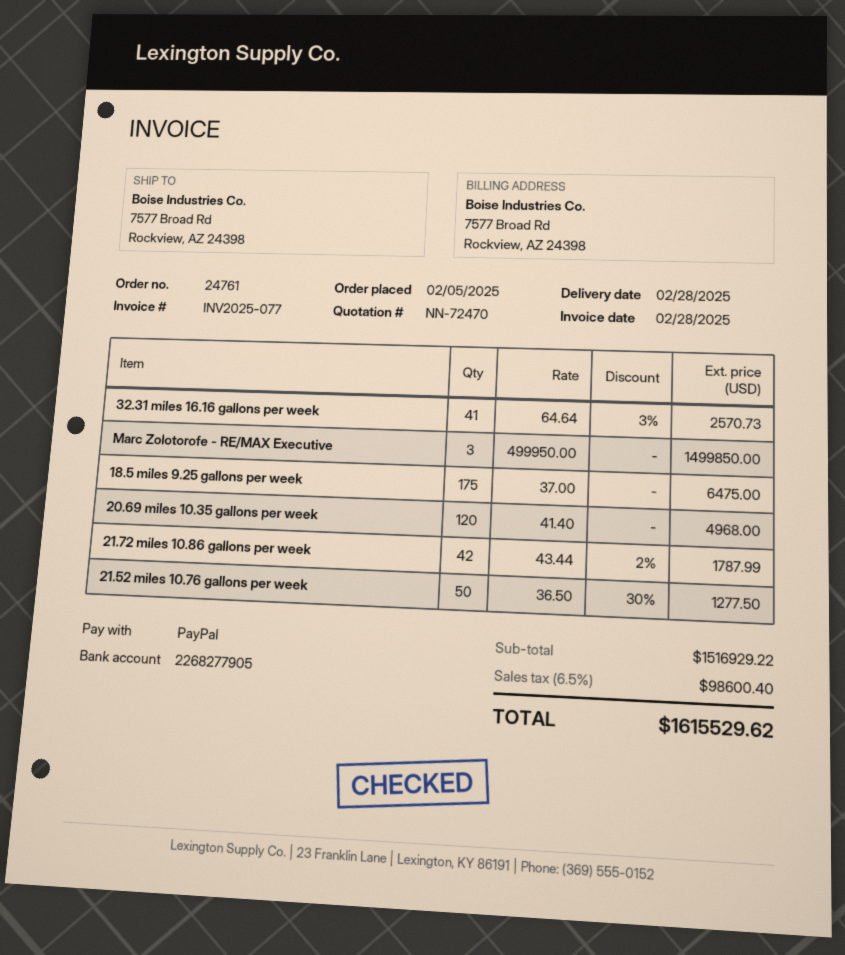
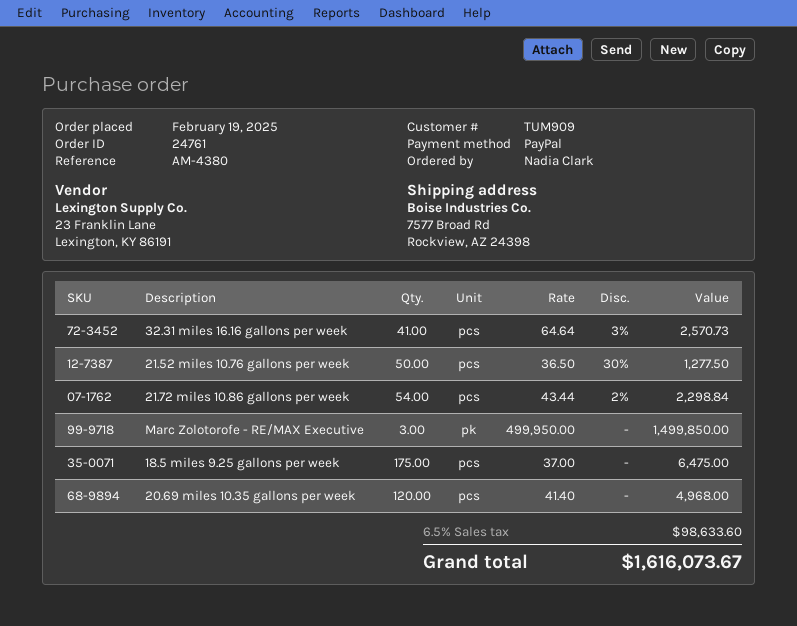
order date: 2025-02-05 -> 2025-02-19
21.72 miles 10.86 gallons per week: 42 x 43.44 - 2% = 1787.99 -> 54 x 43.44 - 2% = 2298.84
tax: 6.5% = 98600.40 -> 6.5% = 98633.60
total: 1615529.62 -> 1616073.67

